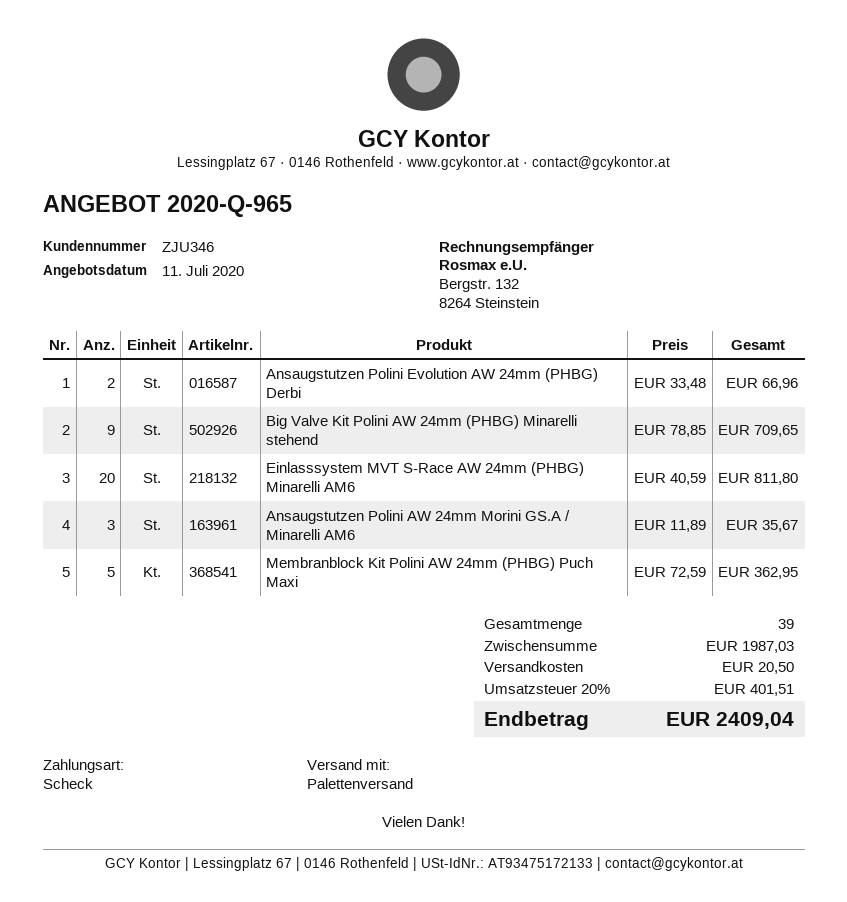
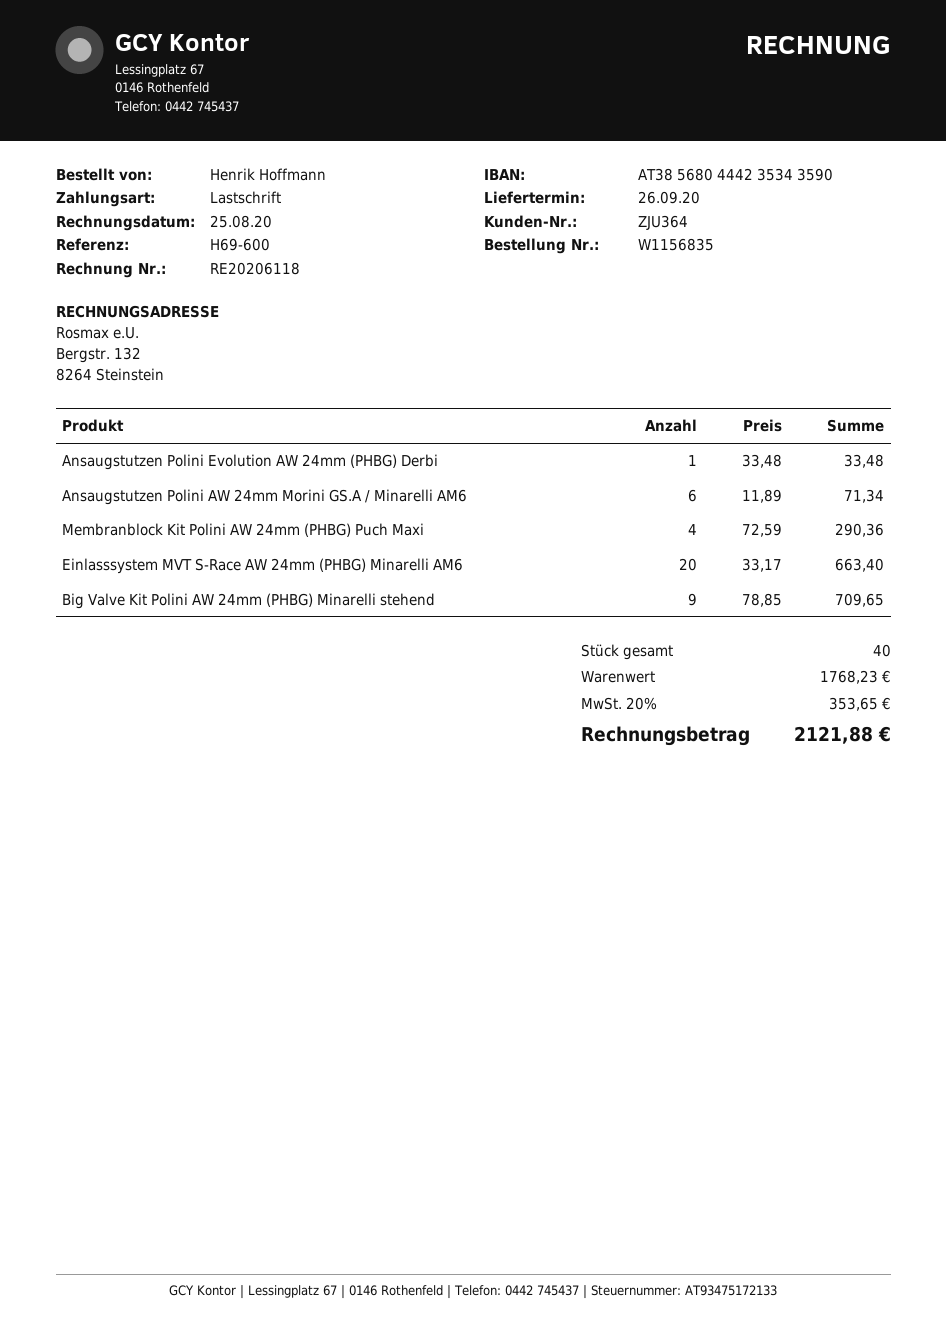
customer number: ZJU346 -> ZJU364
payment method: cheque -> direct debit
Ansaugstutzen Polini Evolution AW 24mm (PHBG) Derbi: 2 x 33.48 = 66.96 -> 1 x 33.48 = 33.48
Einlasssystem MVT S-Race AW 24mm (PHBG) Minarelli AM6: 20 x 40.59 = 811.80 -> 20 x 33.17 = 663.40
Ansaugstutzen Polini AW 24mm Morini GS.A / Minarelli AM6: 3 x 11.89 = 35.67 -> 6 x 11.89 = 71.34
Membranblock Kit Polini AW 24mm (PHBG) Puch Maxi: 5 x 72.59 = 362.95 -> 4 x 72.59 = 290.36
total quantity: 39 -> 40
subtotal: 1987.03 -> 1768.23
shipping: 20.50 -> none
tax: 20% = 401.51 -> 20% = 353.65
total: 2409.04 -> 2121.88

